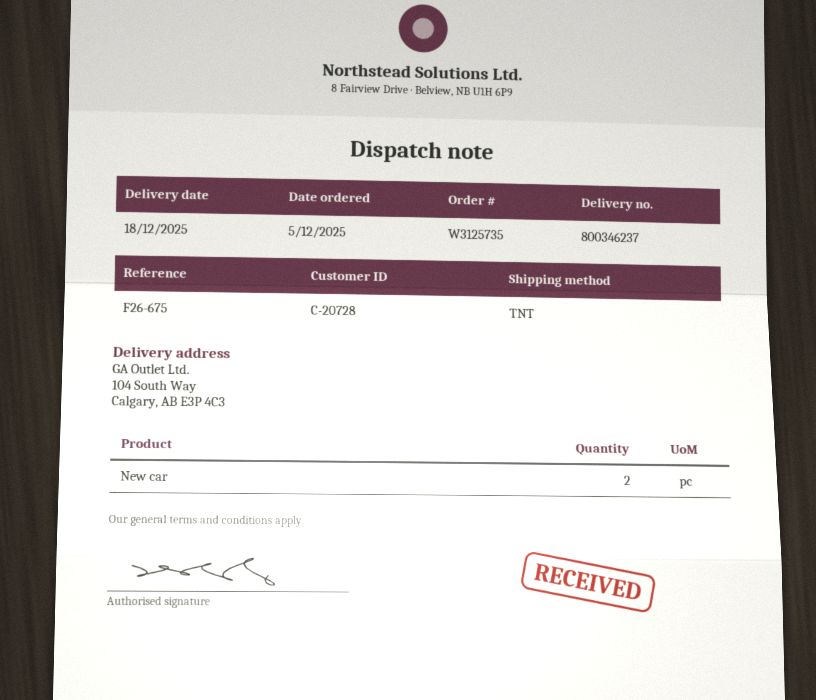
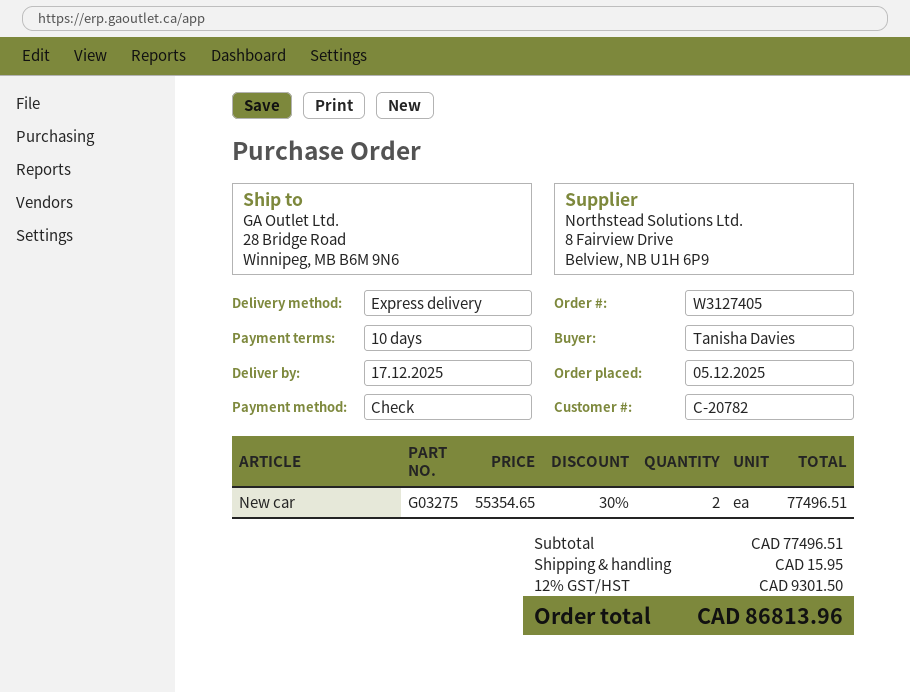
order number: W3125735 -> W3127405
delivery date: 2025-12-18 -> 2025-12-17
customer number: C-20728 -> C-20782
shipping method: TNT -> express
ship to: 104 South Way, Calgary, AB E3P 4C3 -> 28 Bridge Road, Winnipeg, MB B6M 9N6

